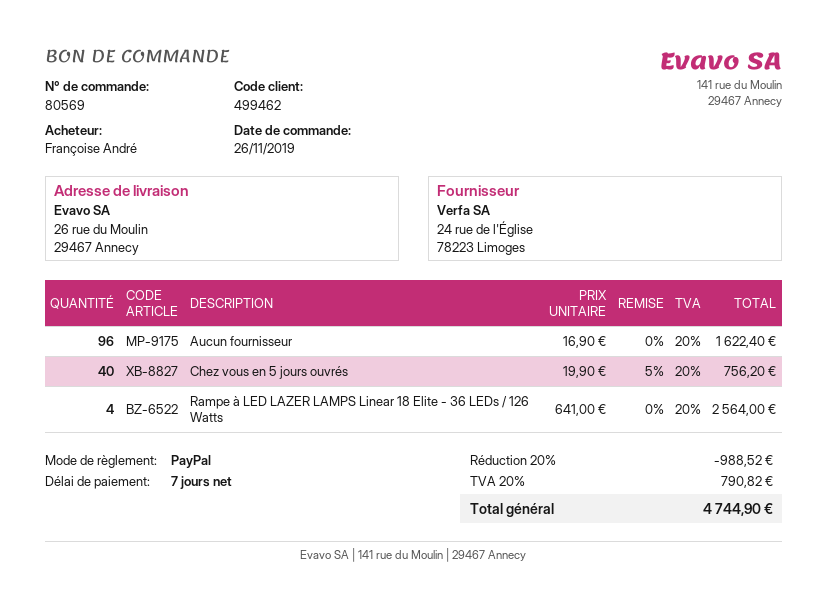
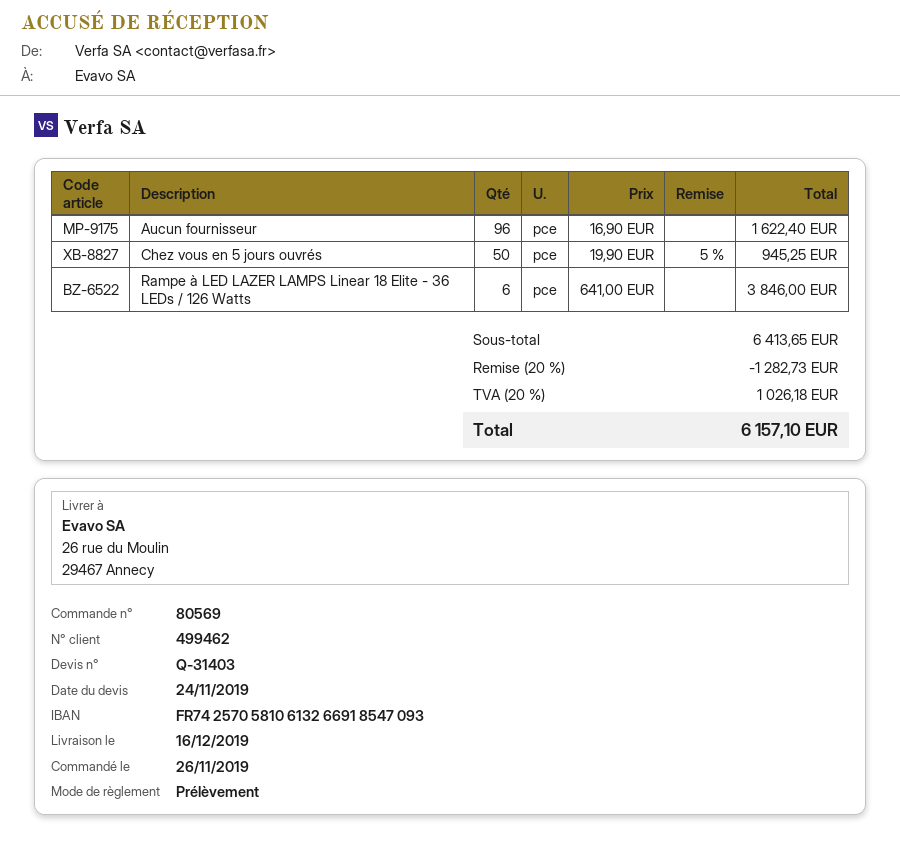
payment method: PayPal -> direct debit
Chez vous en 5 jours ouvrés: 40 x 19.90 - 5% = 756.20 -> 50 x 19.90 - 5% = 945.25
Rampe à LED LAZER LAMPS Linear 18 Elite - 36 LEDs / 126 Watts: 4 x 641.00 = 2564.00 -> 6 x 641.00 = 3846.00
discount: 20% = 988.52 -> 20% = 1282.73
tax: 20% = 790.82 -> 20% = 1026.18
total: 4744.90 -> 6157.10

